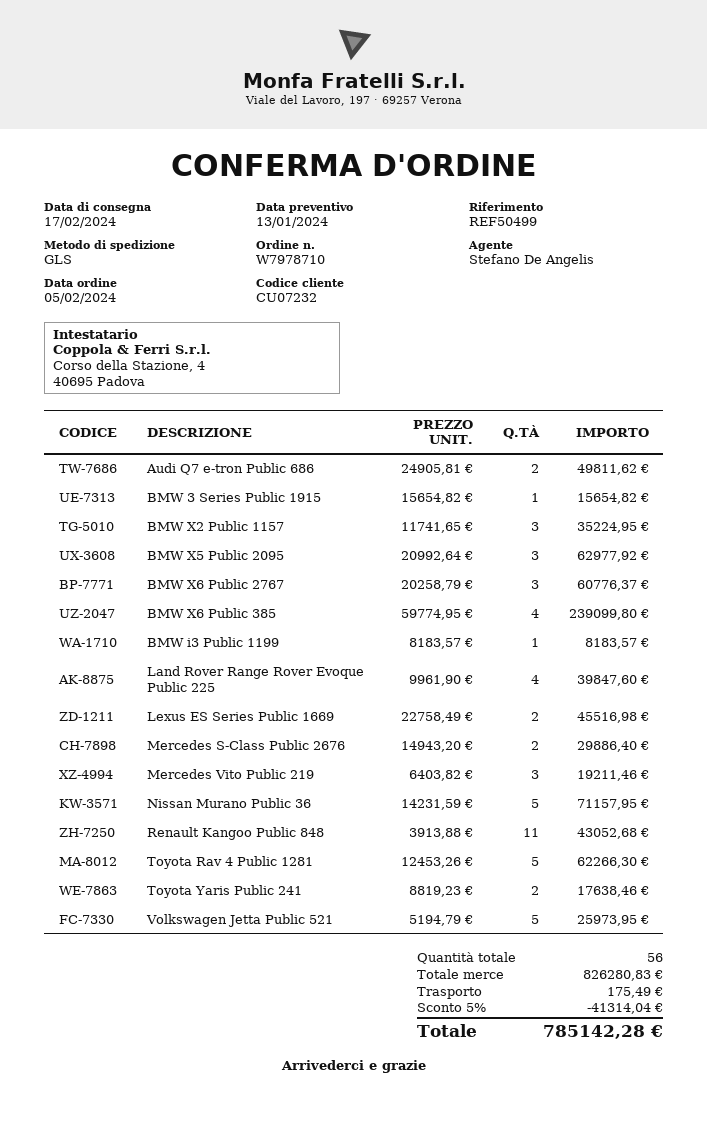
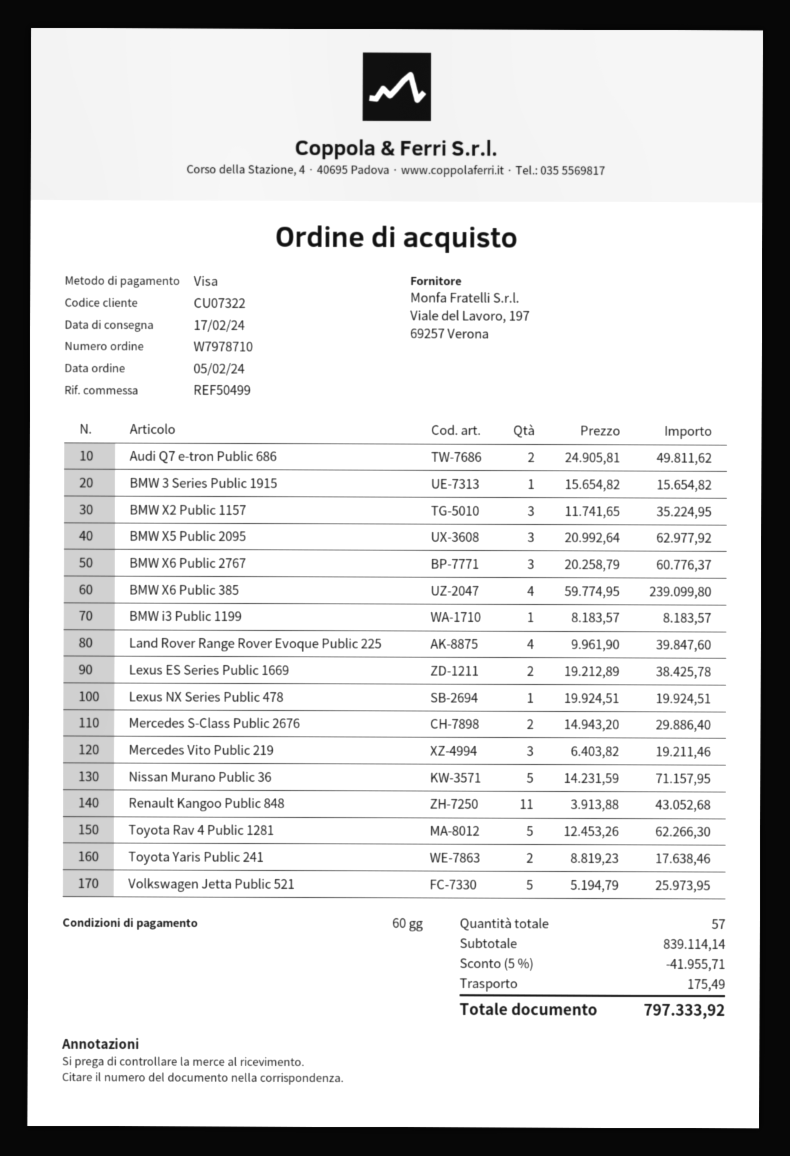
customer number: CU07232 -> CU07322
Lexus ES Series Public 1669: 2 x 22758.49 = 45516.98 -> 2 x 19212.89 = 38425.78
Lexus NX Series Public 478: none -> 1 x 19924.51 = 19924.51
total quantity: 56 -> 57
subtotal: 826280.83 -> 839114.14
discount: 5% = 41314.04 -> 5% = 41955.71
total: 785142.28 -> 797333.92

